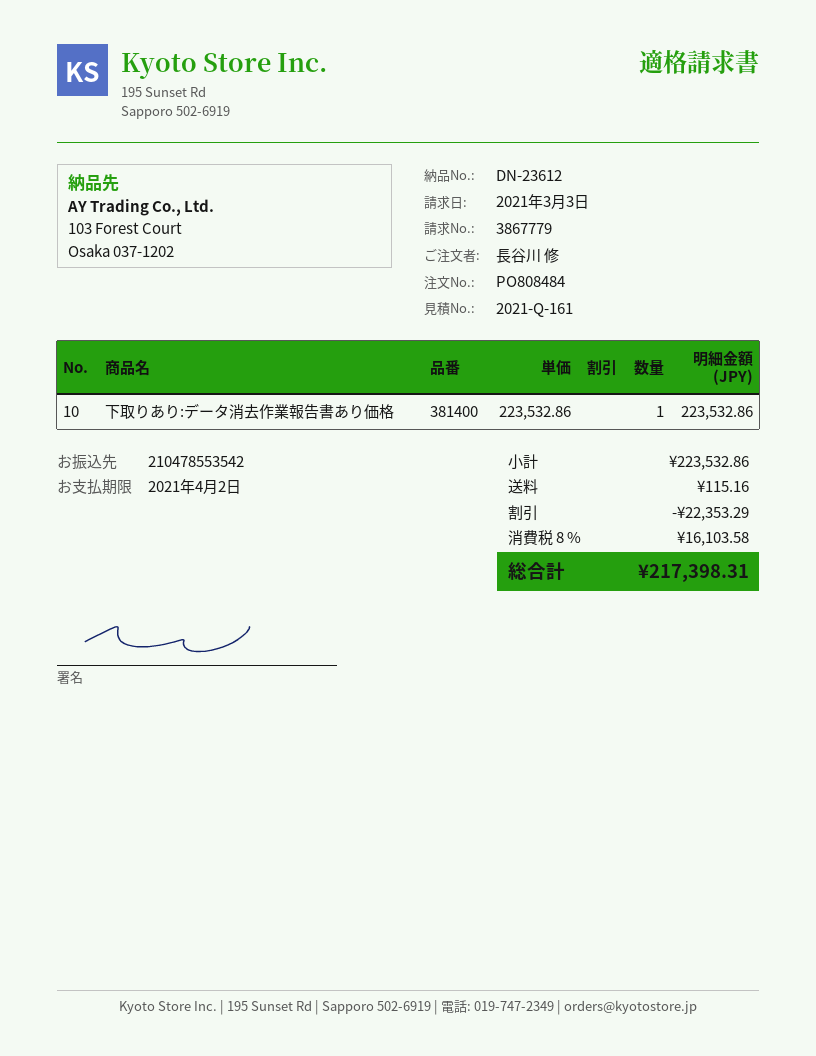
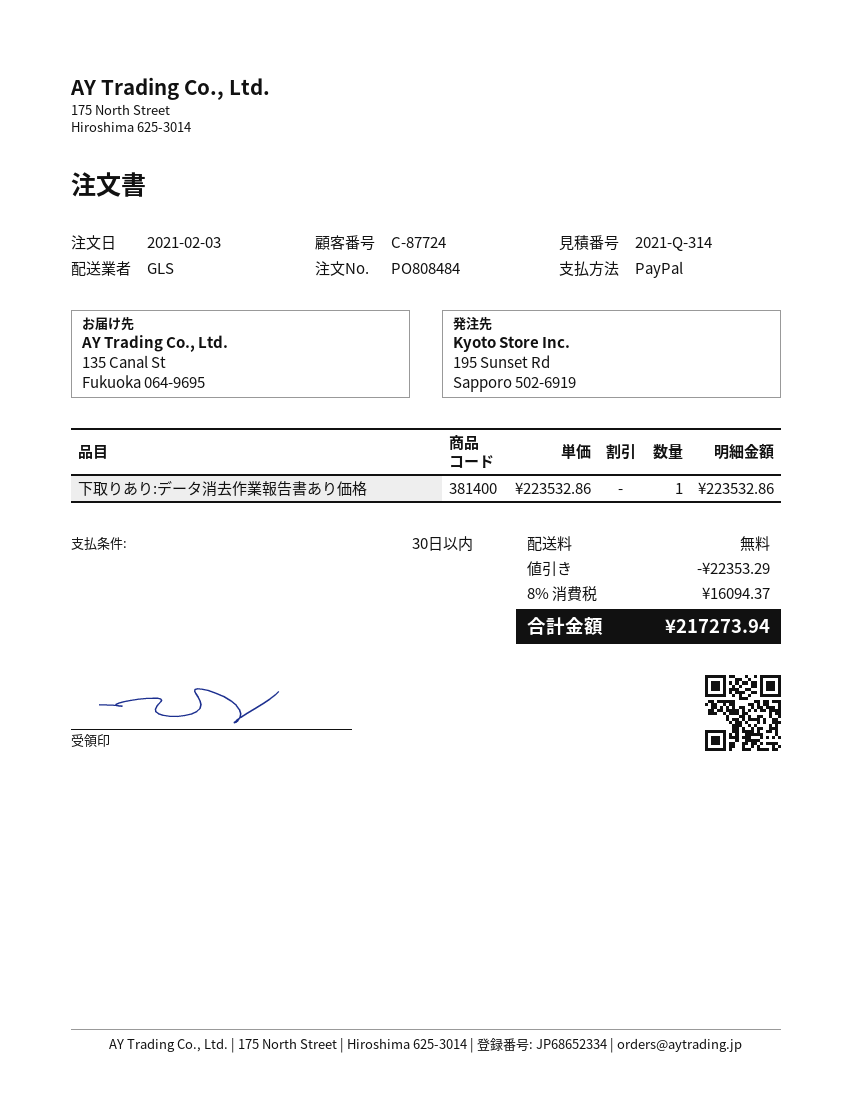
quote number: 2021-Q-161 -> 2021-Q-314
ship to: 103 Forest Court, Osaka 037-1202 -> 135 Canal St, Fukuoka 064-9695
shipping: 115.16 -> 0.00
tax: 8% = 16103.58 -> 8% = 16094.37
total: 217398.31 -> 217273.94

